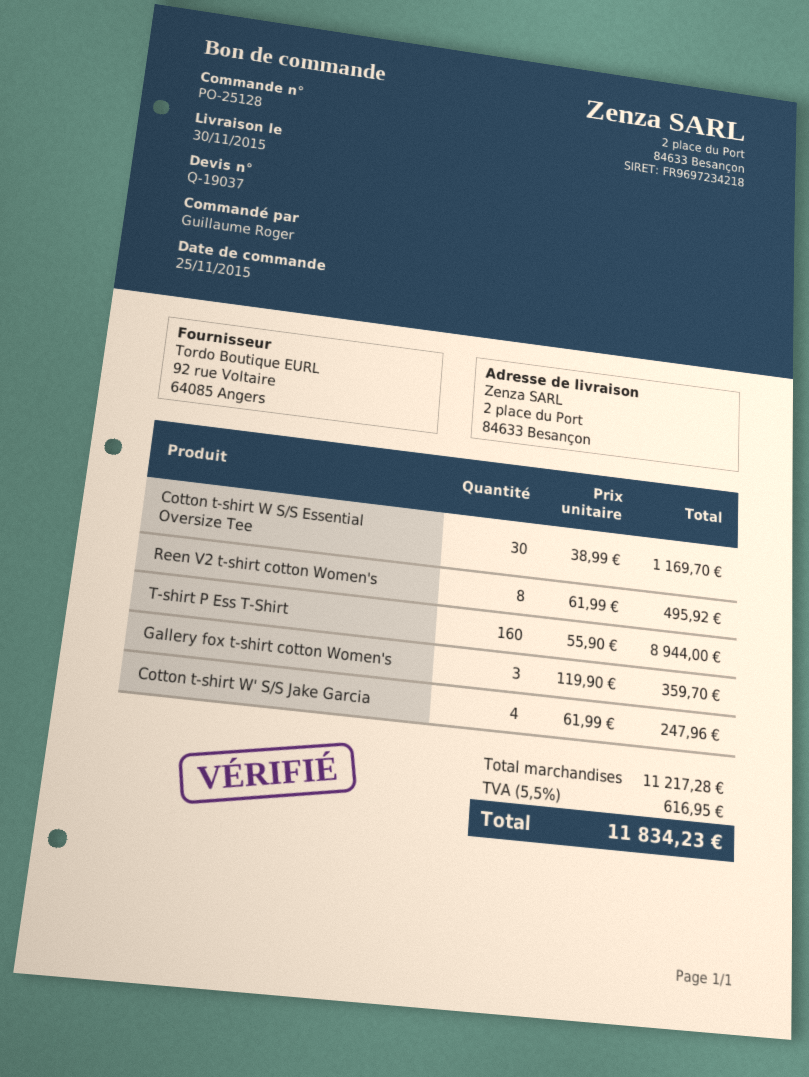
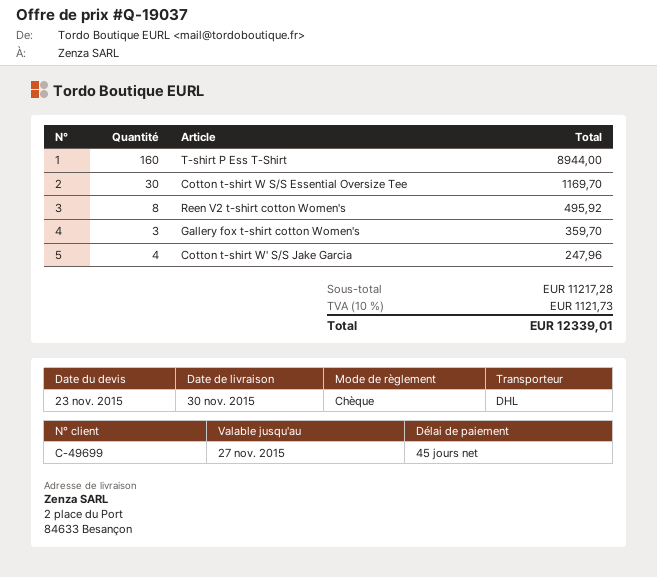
tax: 5.5% = 616.95 -> 10% = 1121.73
total: 11834.23 -> 12339.01

